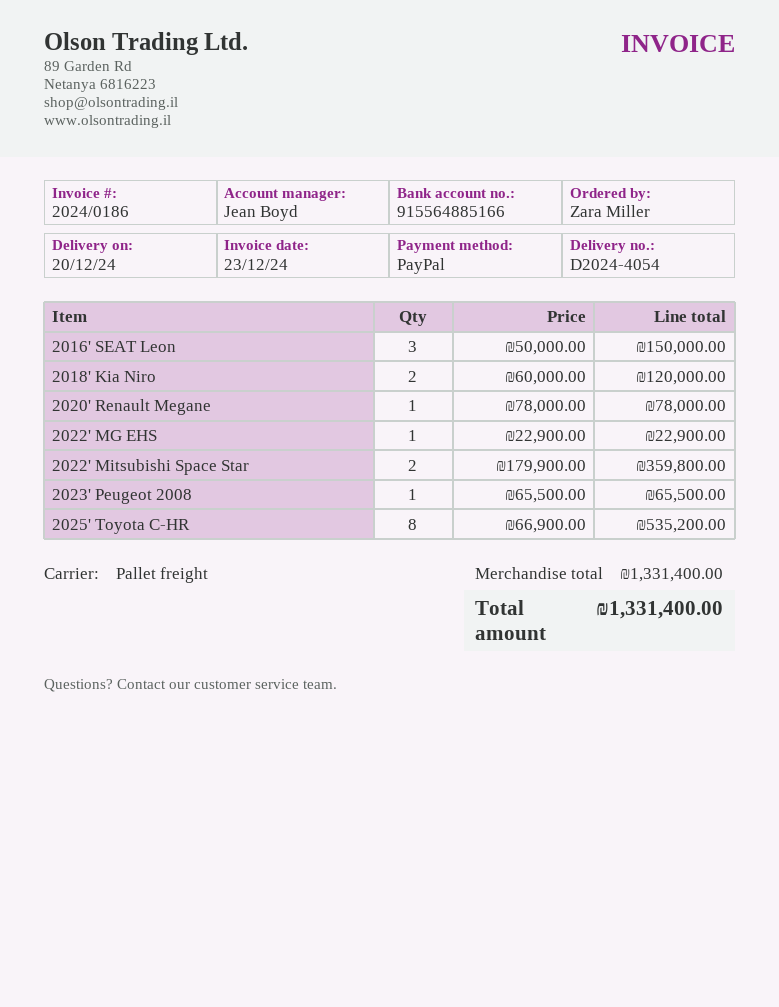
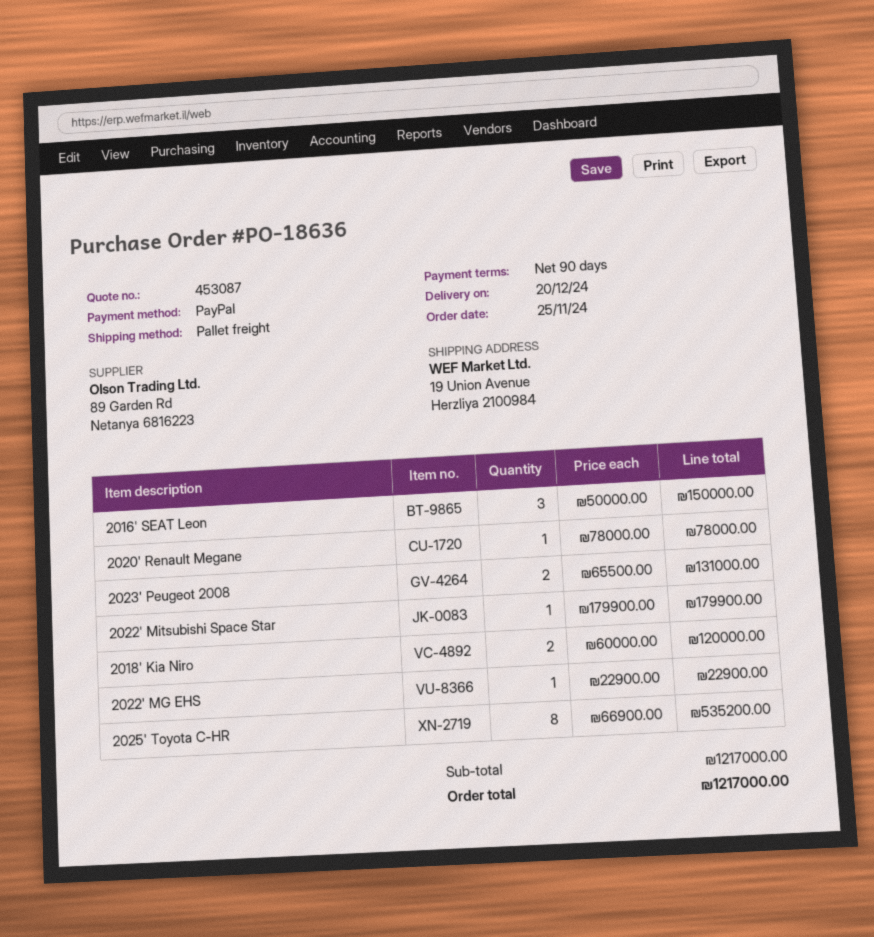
2022' Mitsubishi Space Star: 2 x 179900.00 = 359800.00 -> 1 x 179900.00 = 179900.00
2023' Peugeot 2008: 1 x 65500.00 = 65500.00 -> 2 x 65500.00 = 131000.00
subtotal: 1331400.00 -> 1217000.00
total: 1331400.00 -> 1217000.00

